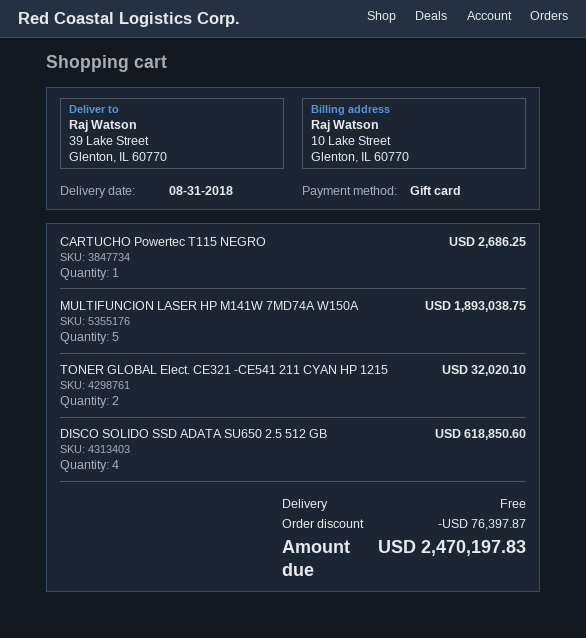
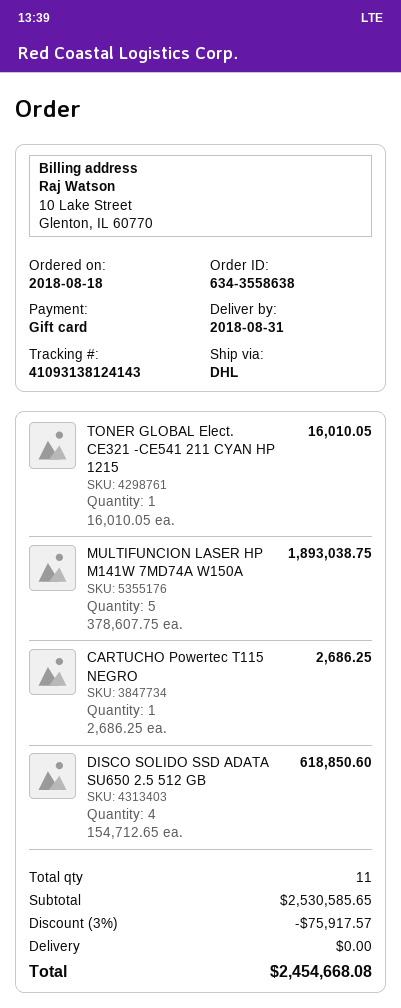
TONER GLOBAL Elect. CE321 -CE541 211 CYAN HP 1215: 2 for 32020.10 -> 1 for 16010.05
discount: 76397.87 -> 75917.57
total: 2470197.83 -> 2454668.08

